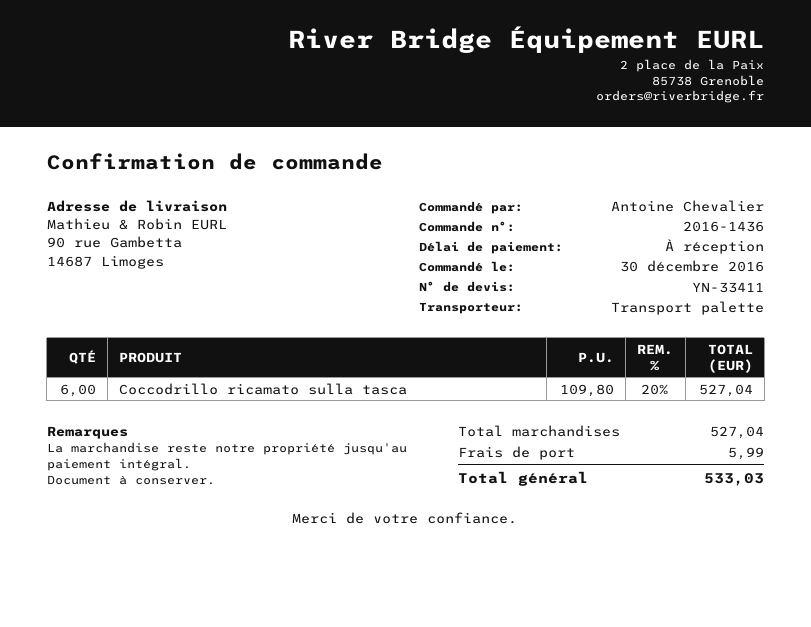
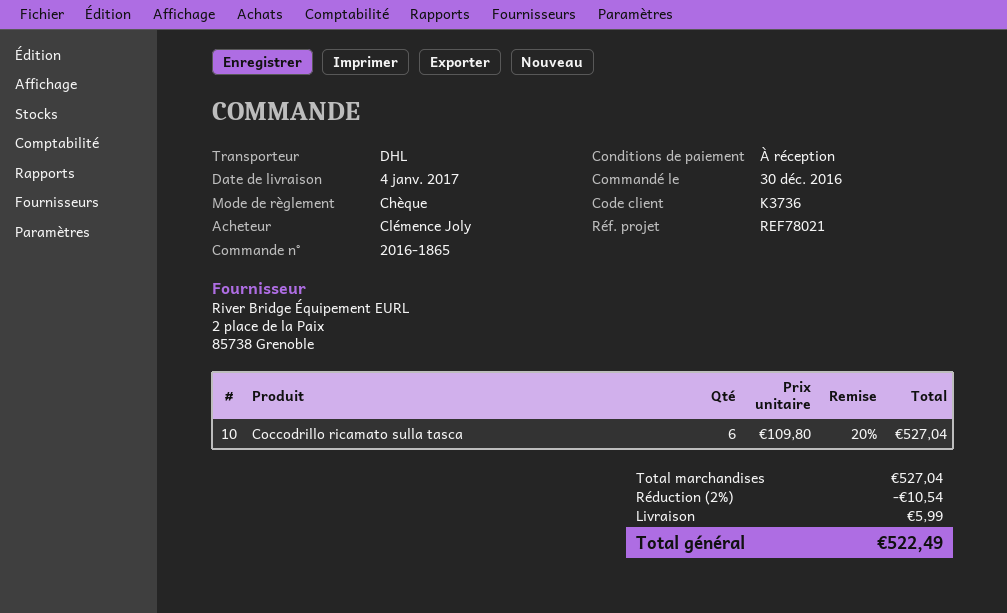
order number: 2016-1436 -> 2016-1865
ordered by: Antoine Chevalier -> Clémence Joly
shipping method: pallet freight -> DHL
discount: none -> 2% = 10.54
total: 533.03 -> 522.49

